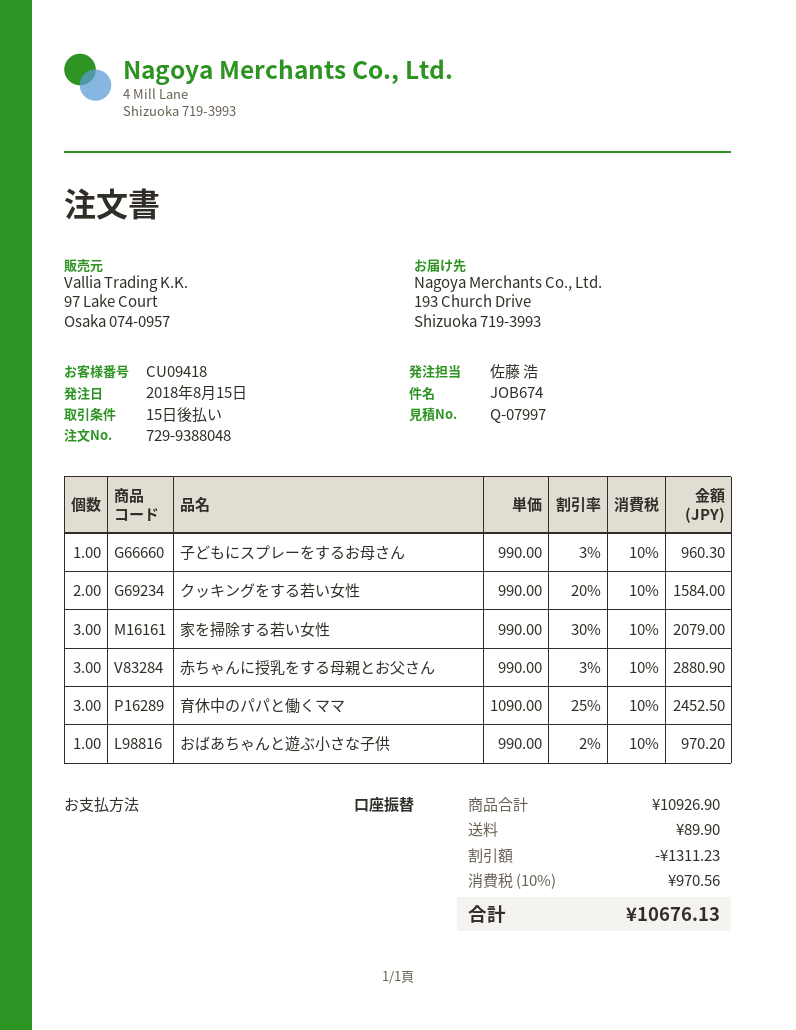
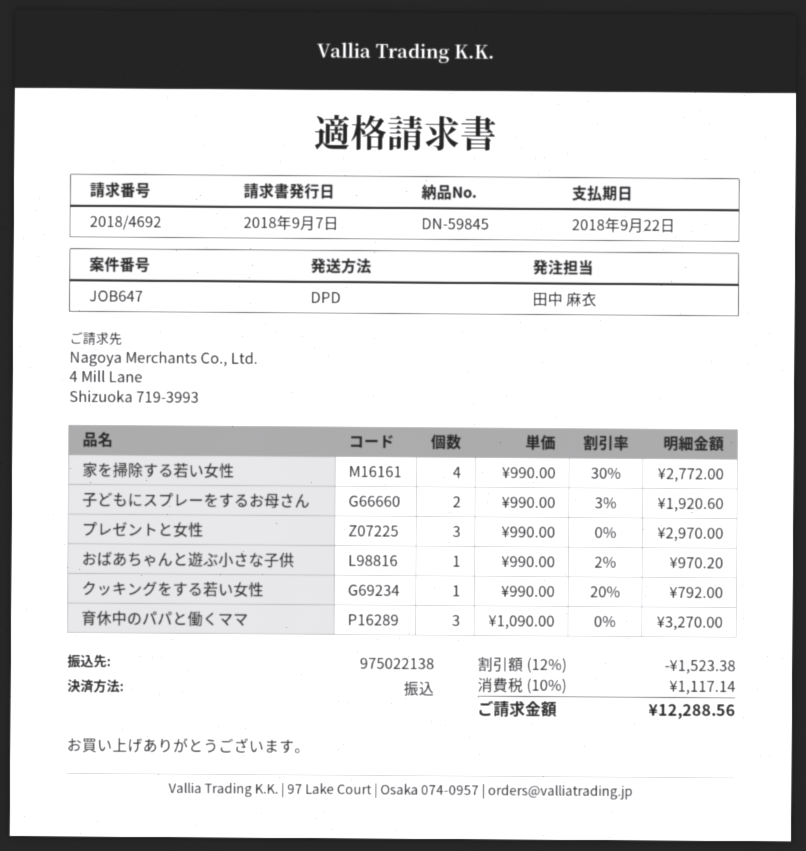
reference: JOB674 -> JOB647
ordered by: 佐藤 浩 -> 田中 麻衣
payment method: direct debit -> bank transfer
子どもにスプレーをするお母さん: 1 x 990.00 - 3% = 960.30 -> 2 x 990.00 - 3% = 1920.60
クッキングをする若い女性: 2 x 990.00 - 20% = 1584.00 -> 1 x 990.00 - 20% = 792.00
家を掃除する若い女性: 3 x 990.00 - 30% = 2079.00 -> 4 x 990.00 - 30% = 2772.00
赤ちゃんに授乳をする母親とお父さん: 3 x 990.00 - 3% = 2880.90 -> none
育休中のパパと働くママ: 3 x 1090.00 - 25% = 2452.50 -> 3 x 1090.00 = 3270.00
プレゼントと女性: none -> 3 x 990.00 = 2970.00
discount: 1311.23 -> 1523.38
shipping: 89.90 -> none
tax: 10% = 970.56 -> 10% = 1117.14
total: 10676.13 -> 12288.56

